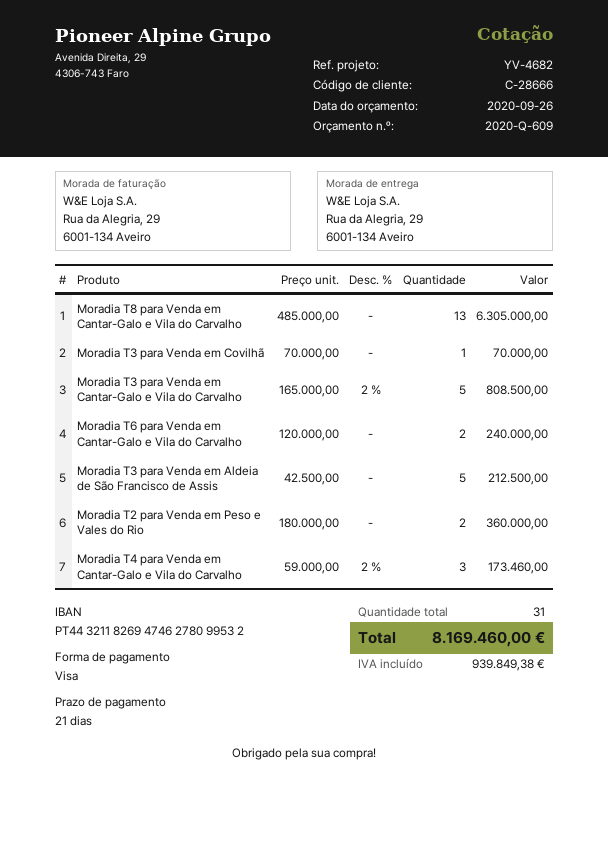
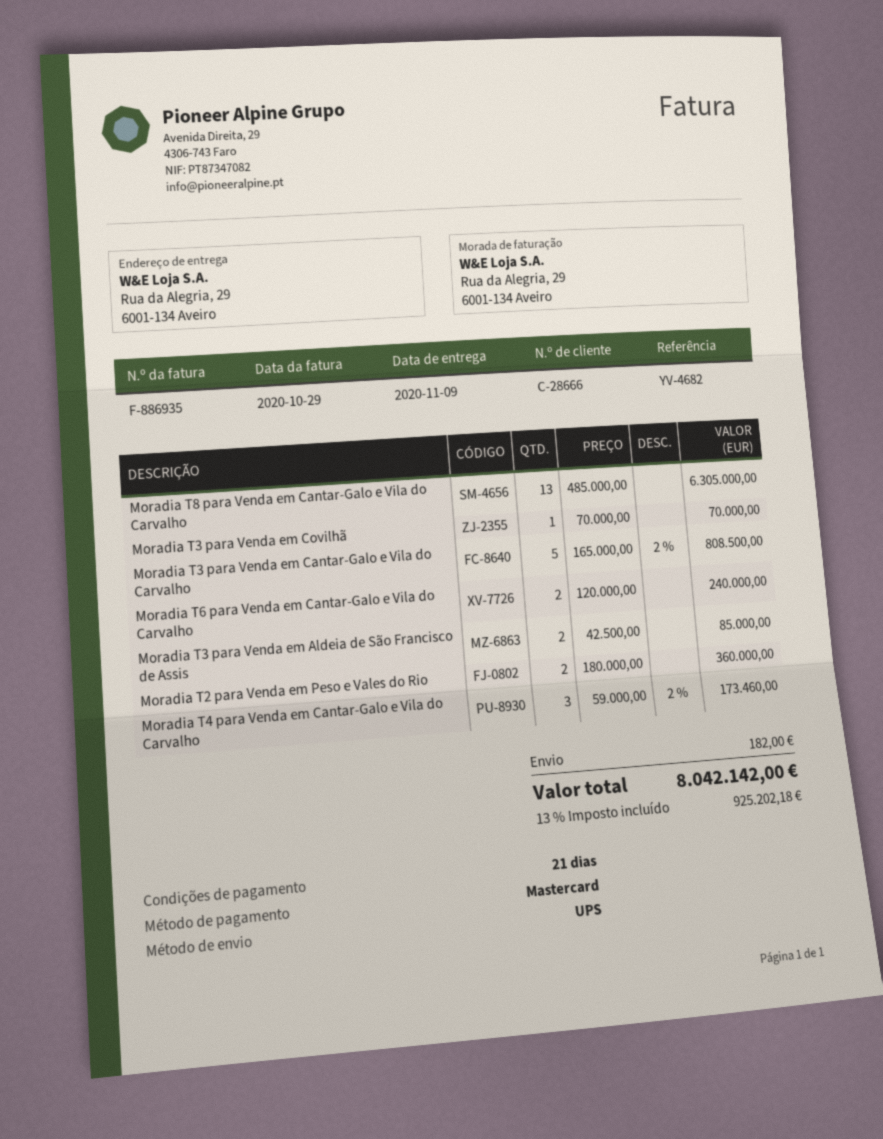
payment method: Visa -> Mastercard
Moradia T3 para Venda em Aldeia de São Francisco de Assis: 5 x 42500.00 = 212500.00 -> 2 x 42500.00 = 85000.00
shipping: none -> 182.00
tax: 939849.38 -> 925202.18
total: 8169460.00 -> 8042142.00

